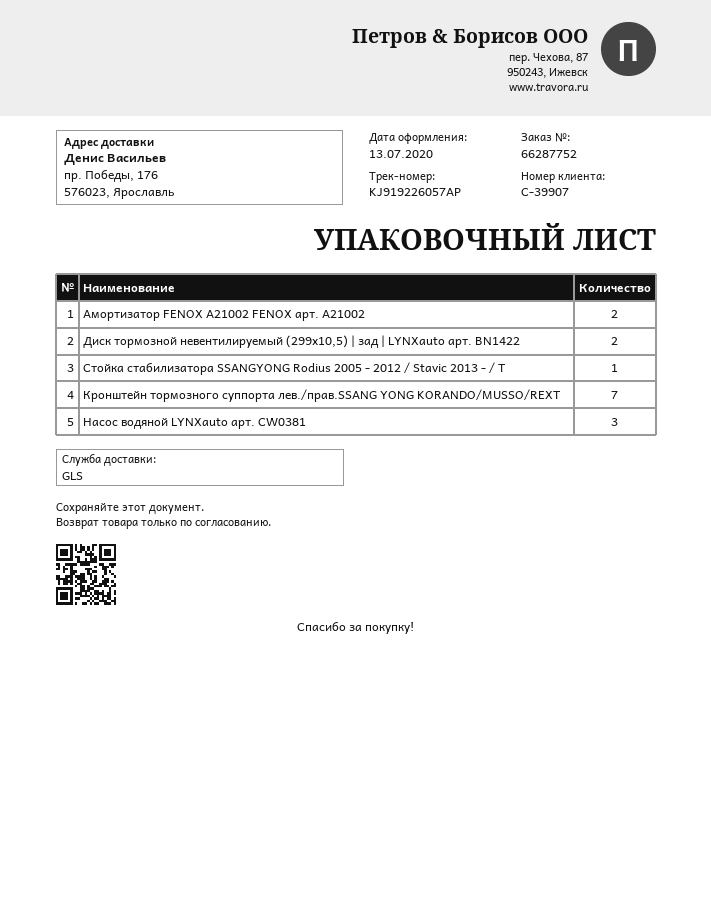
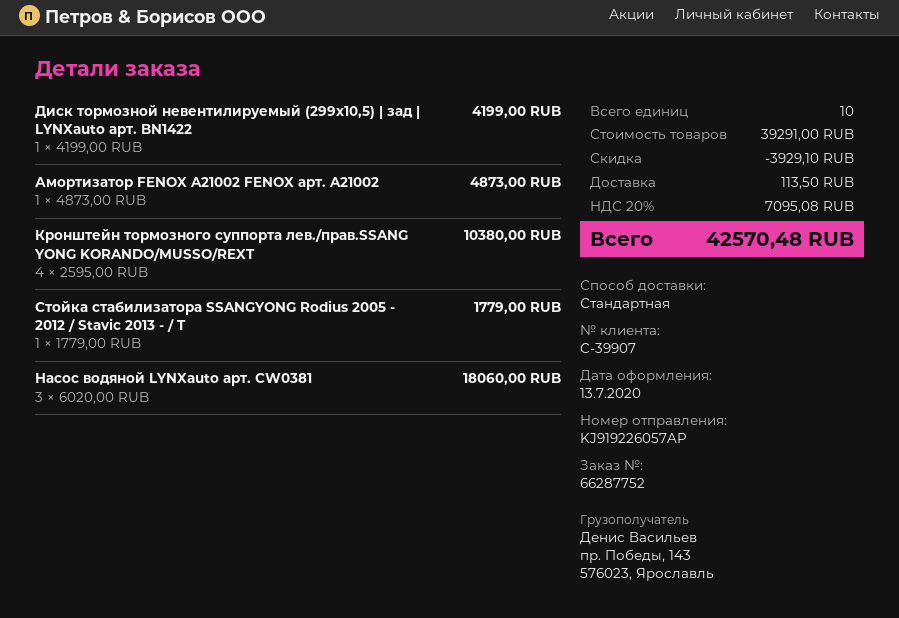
shipping method: GLS -> standard
ship to: пр. Победы, 176, 576023, Ярославль -> пр. Победы, 143, 576023, Ярославль
Амортизатор FENOX A21002 FENOX арт. A21002: 2 -> 1
Диск тормозной невентилируемый (299x10,5) | зад | LYNXauto арт. BN1422: 2 -> 1
Кронштейн тормозного суппорта лев./прав.SSANG YONG KORANDO/MUSSO/REXT: 7 -> 4

